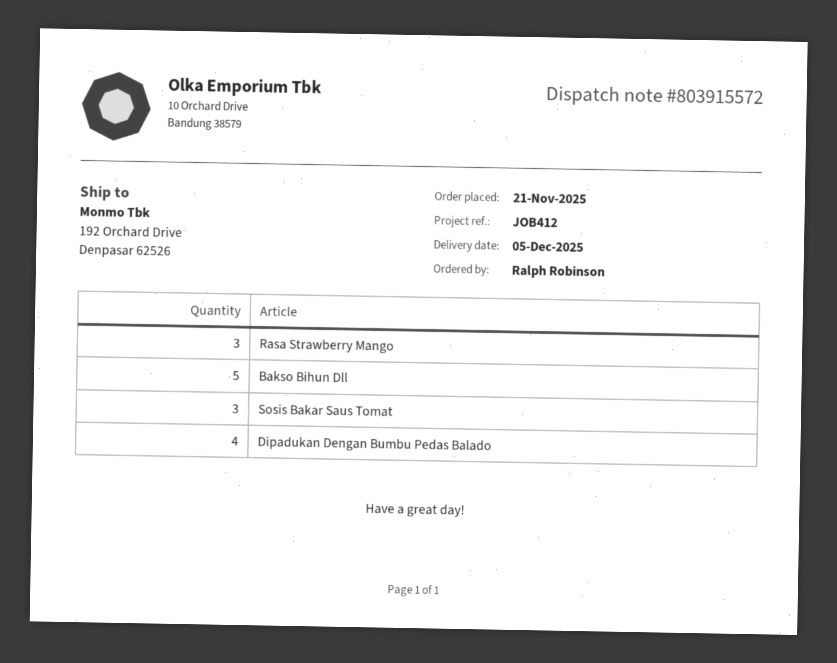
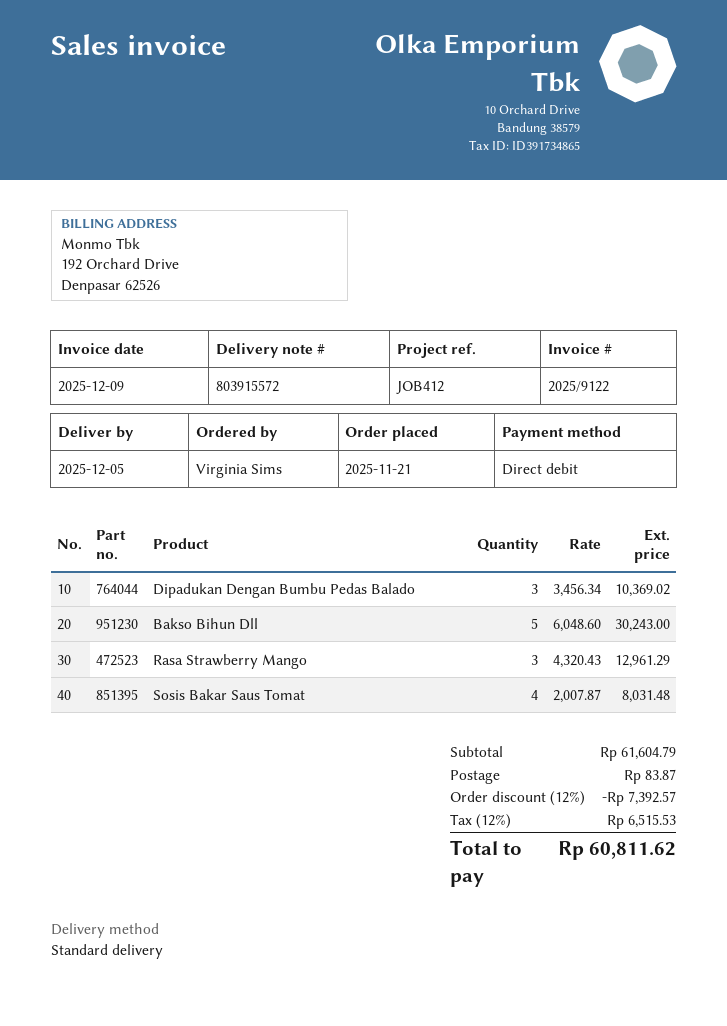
ordered by: Ralph Robinson -> Virginia Sims
Sosis Bakar Saus Tomat: 3 -> 4
Dipadukan Dengan Bumbu Pedas Balado: 4 -> 3

